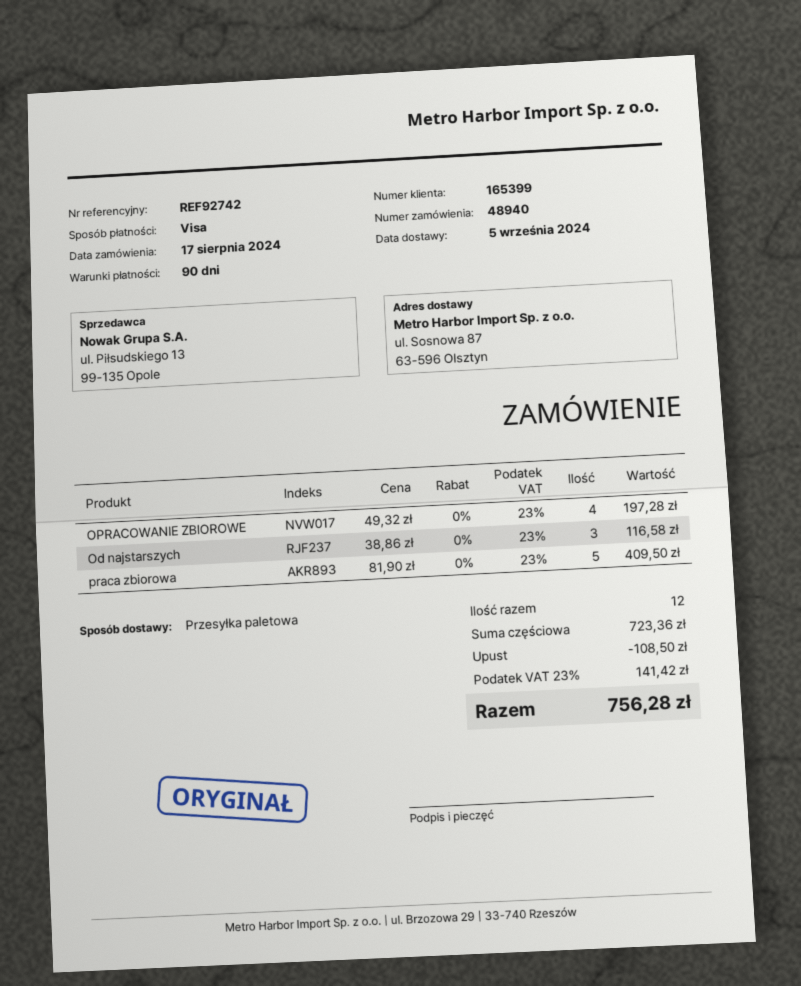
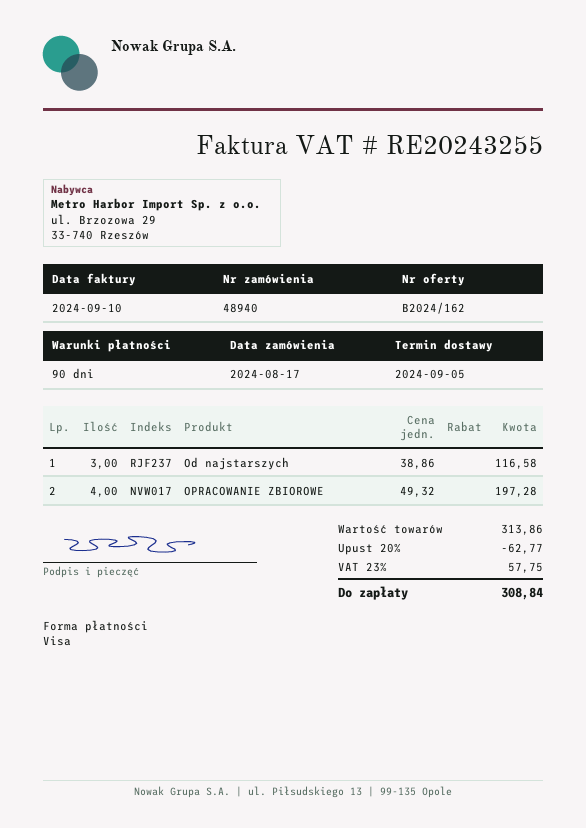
praca zbiorowa: 5 x 81.90 = 409.50 -> none
subtotal: 723.36 -> 313.86
discount: 108.50 -> 62.77
tax: 23% = 141.42 -> 23% = 57.75
total: 756.28 -> 308.84

